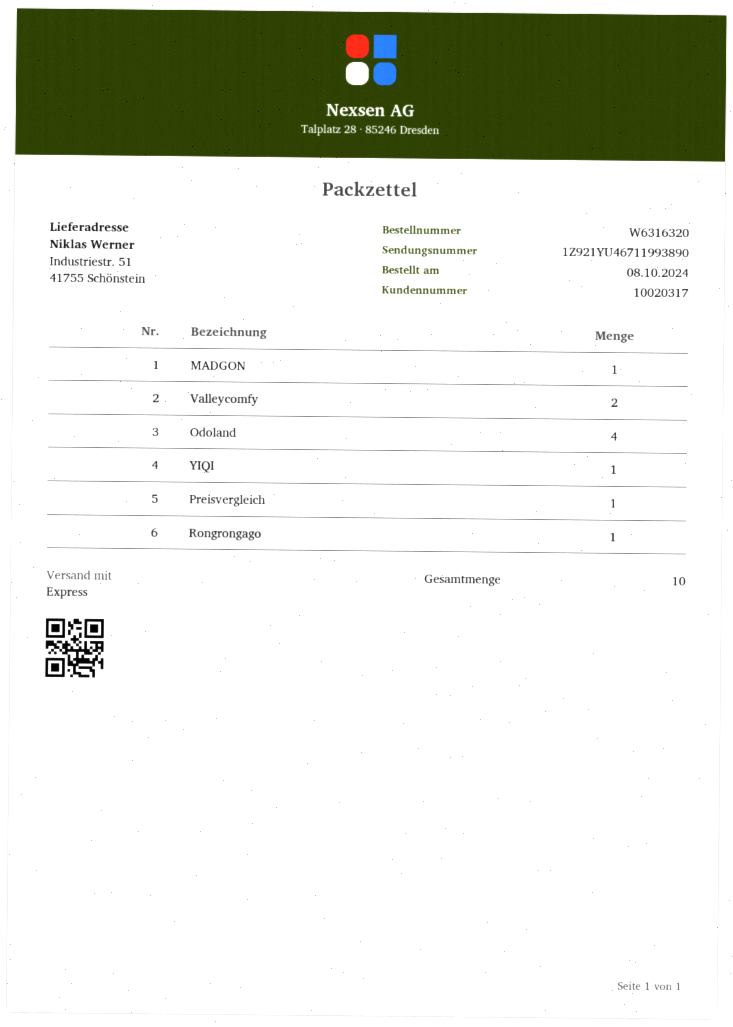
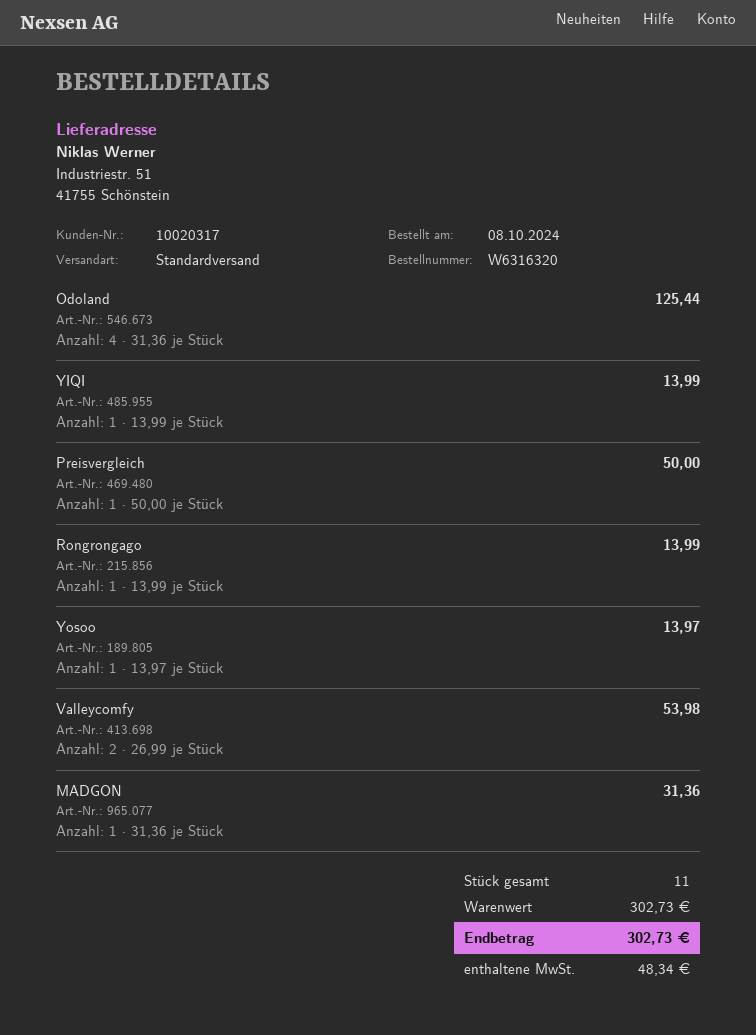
shipping method: express -> standard
Yosoo: none -> 1
total quantity: 10 -> 11

